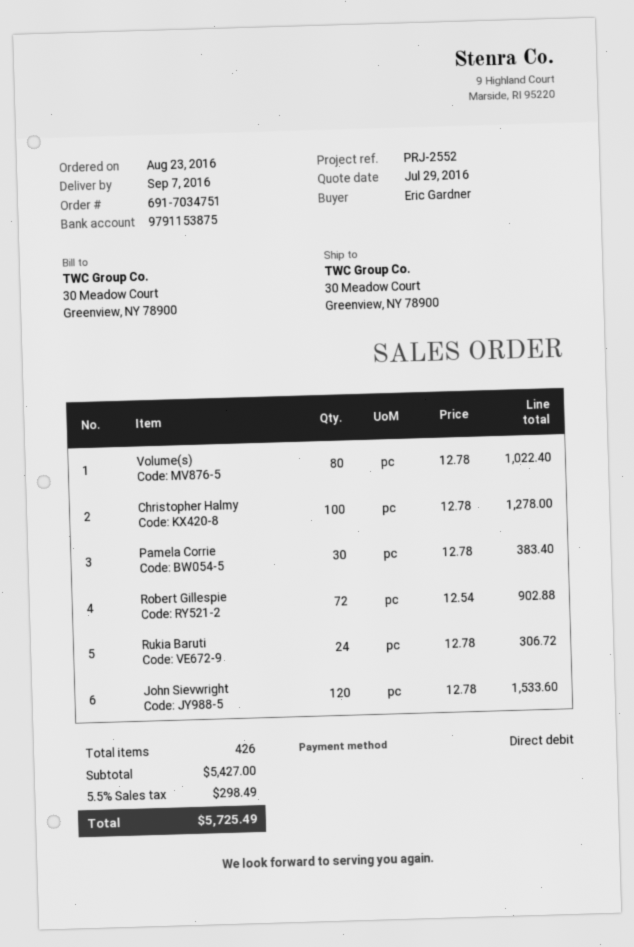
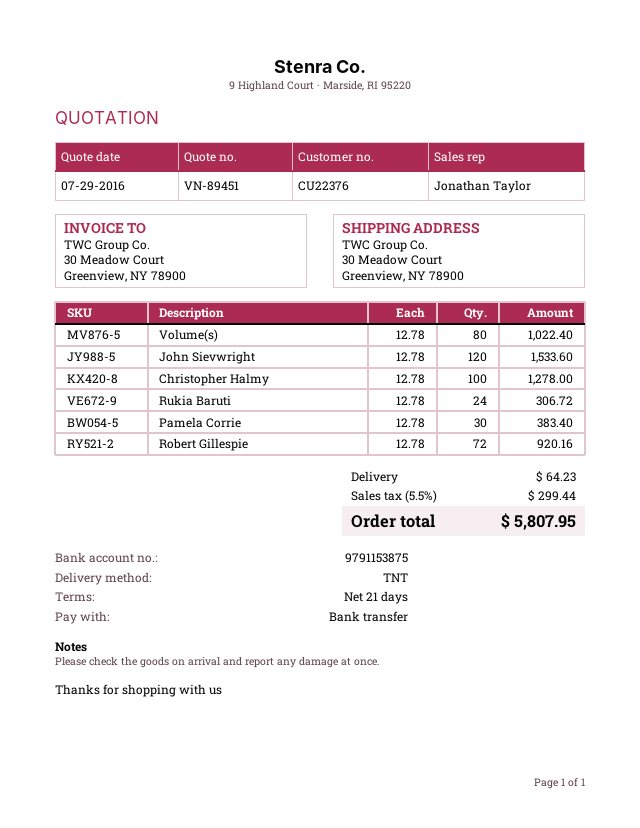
payment method: direct debit -> bank transfer
Robert Gillespie: 72 x 12.54 = 902.88 -> 72 x 12.78 = 920.16
shipping: none -> 64.23
tax: 5.5% = 298.49 -> 5.5% = 299.44
total: 5725.49 -> 5807.95

